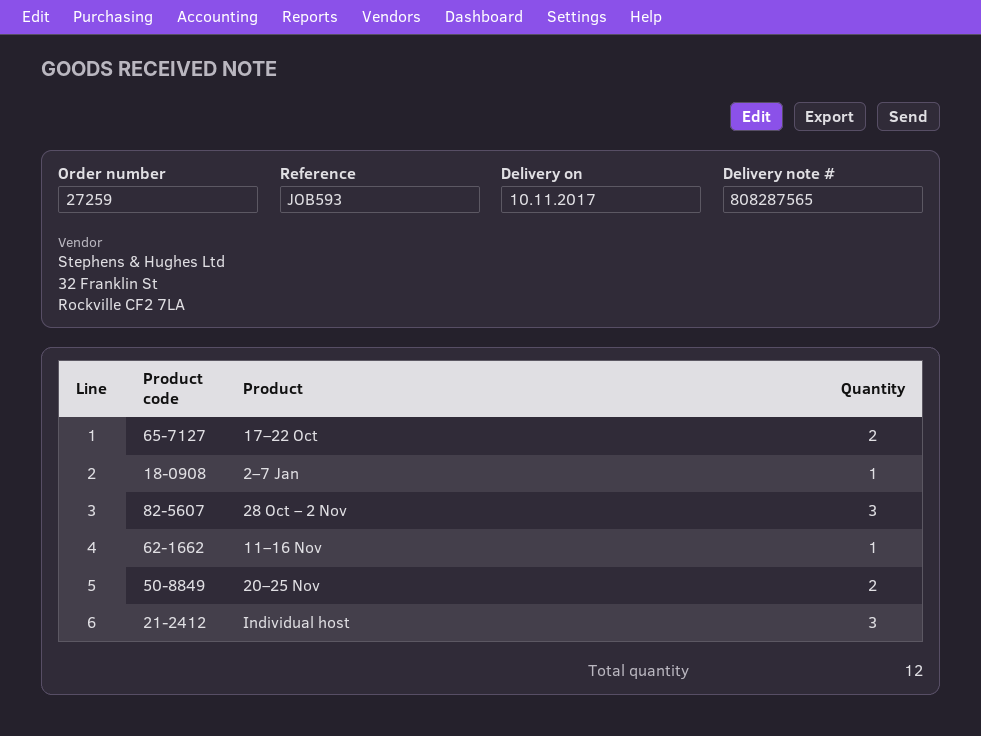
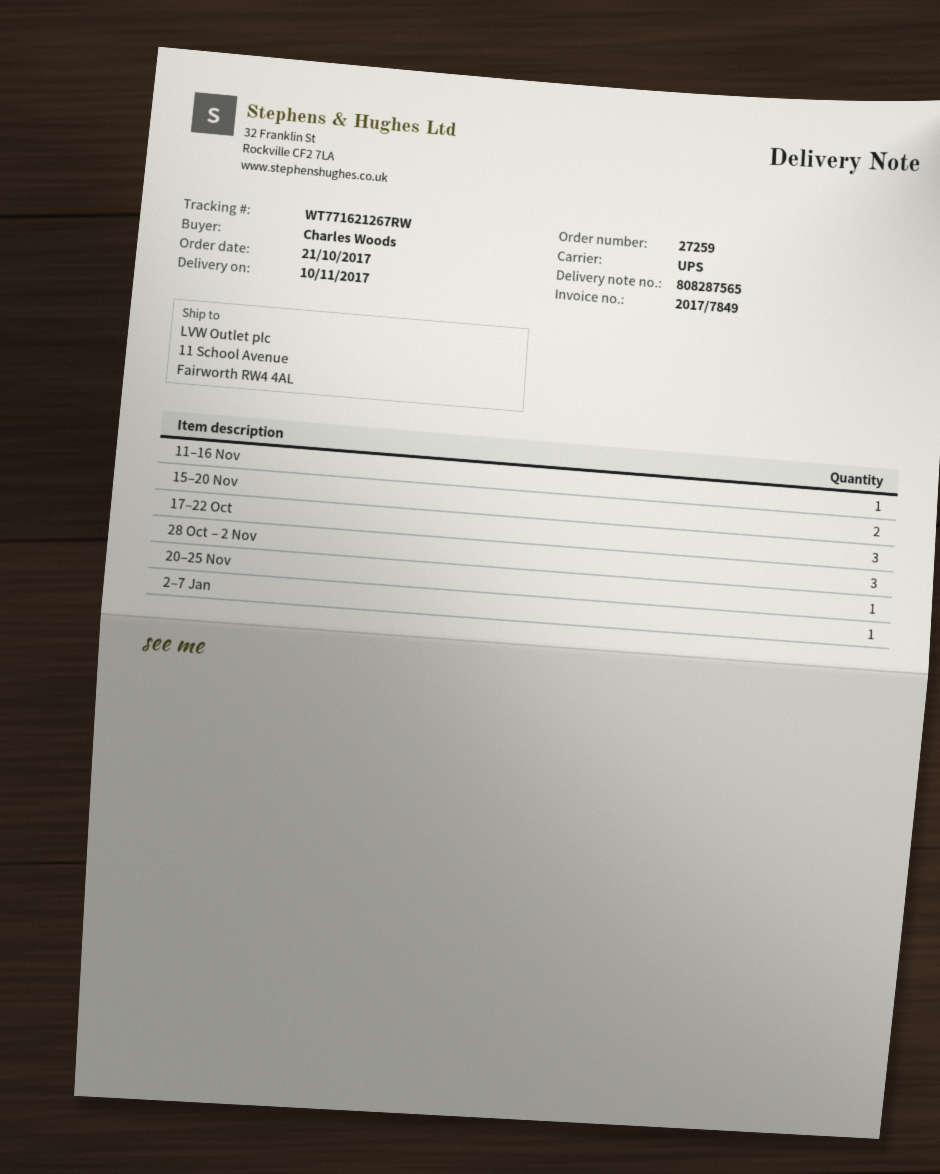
17–22 Oct: 2 -> 3
20–25 Nov: 2 -> 1
Individual host: 3 -> none
15–20 Nov: none -> 2

